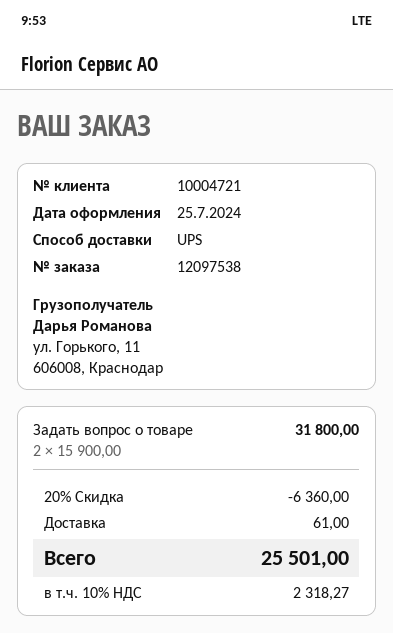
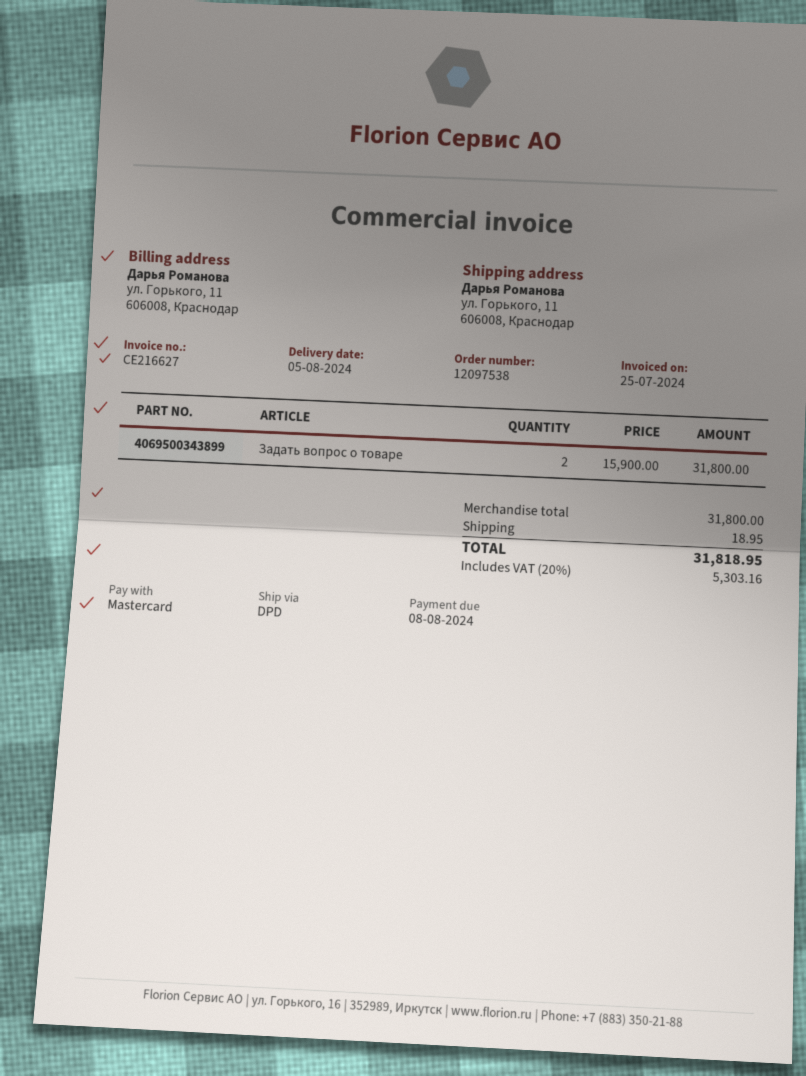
shipping method: UPS -> DPD
discount: 20% = 6360.00 -> none
shipping: 61.00 -> 18.95
tax: 10% = 2318.27 -> 20% = 5303.16
total: 25501.00 -> 31818.95

